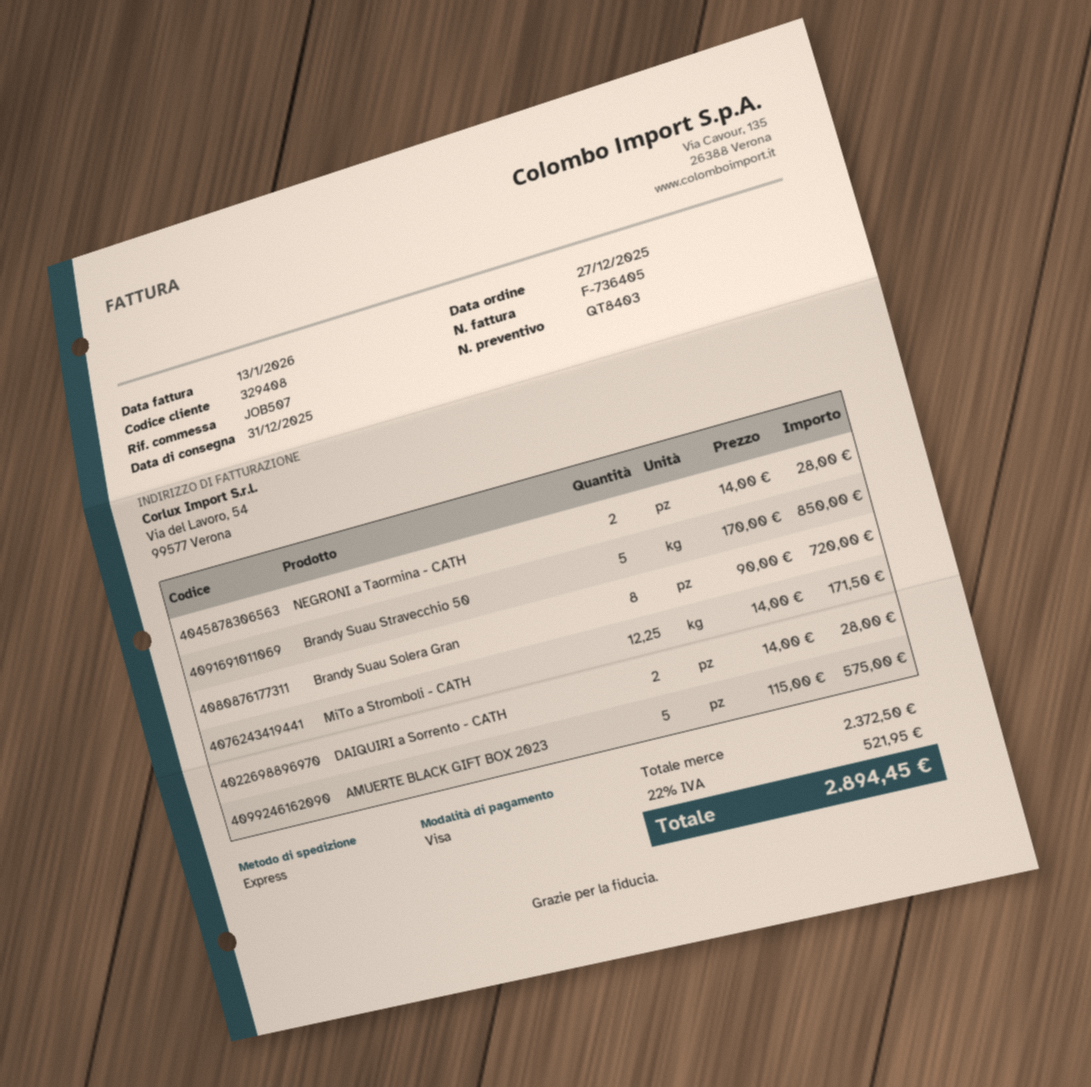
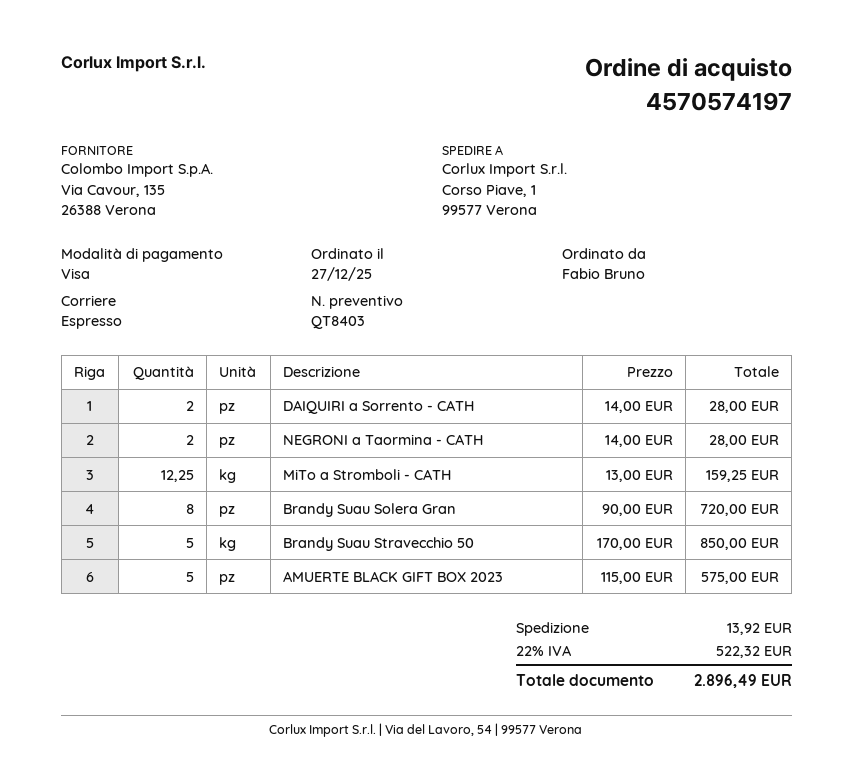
MiTo a Stromboli - CATH: 12.25 x 14.00 = 171.50 -> 12.25 x 13.00 = 159.25
shipping: none -> 13.92
tax: 22% = 521.95 -> 22% = 522.32
total: 2894.45 -> 2896.49

